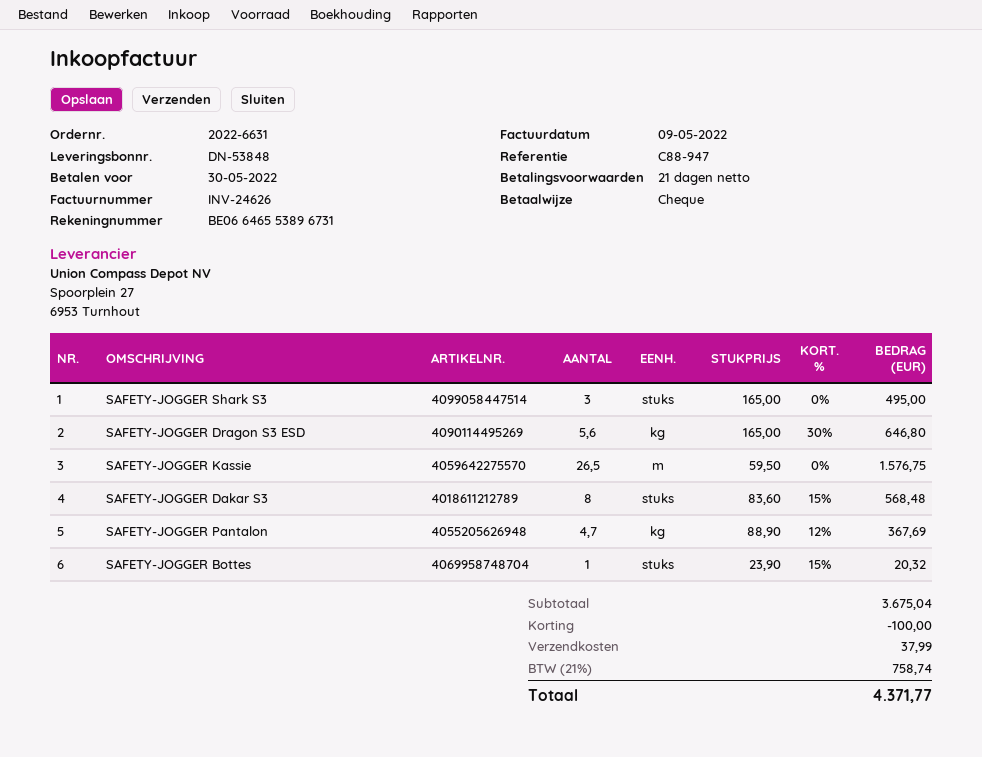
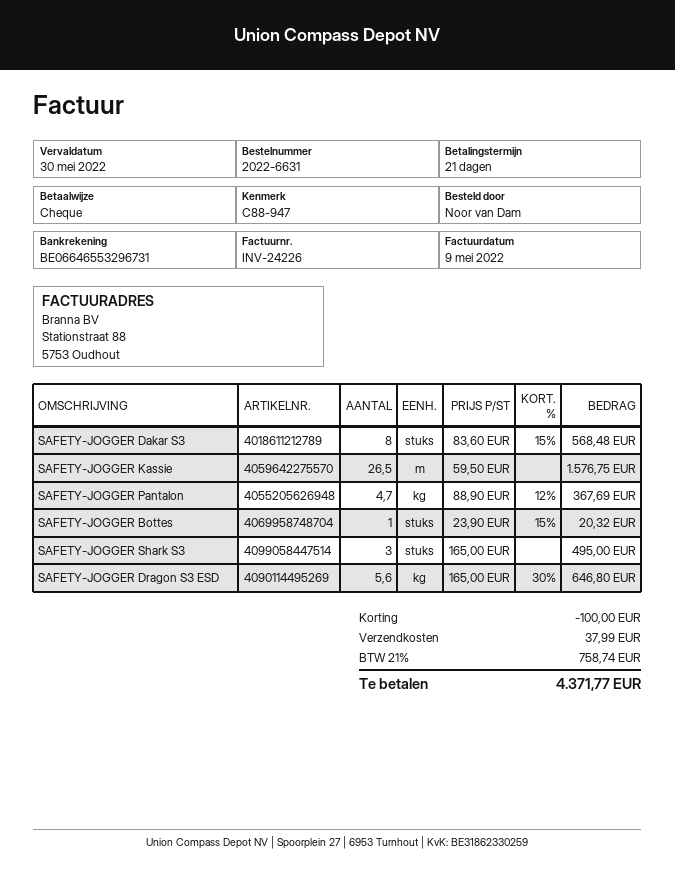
invoice number: INV-24626 -> INV-24226
bank account: BE06646553896731 -> BE06646553296731

